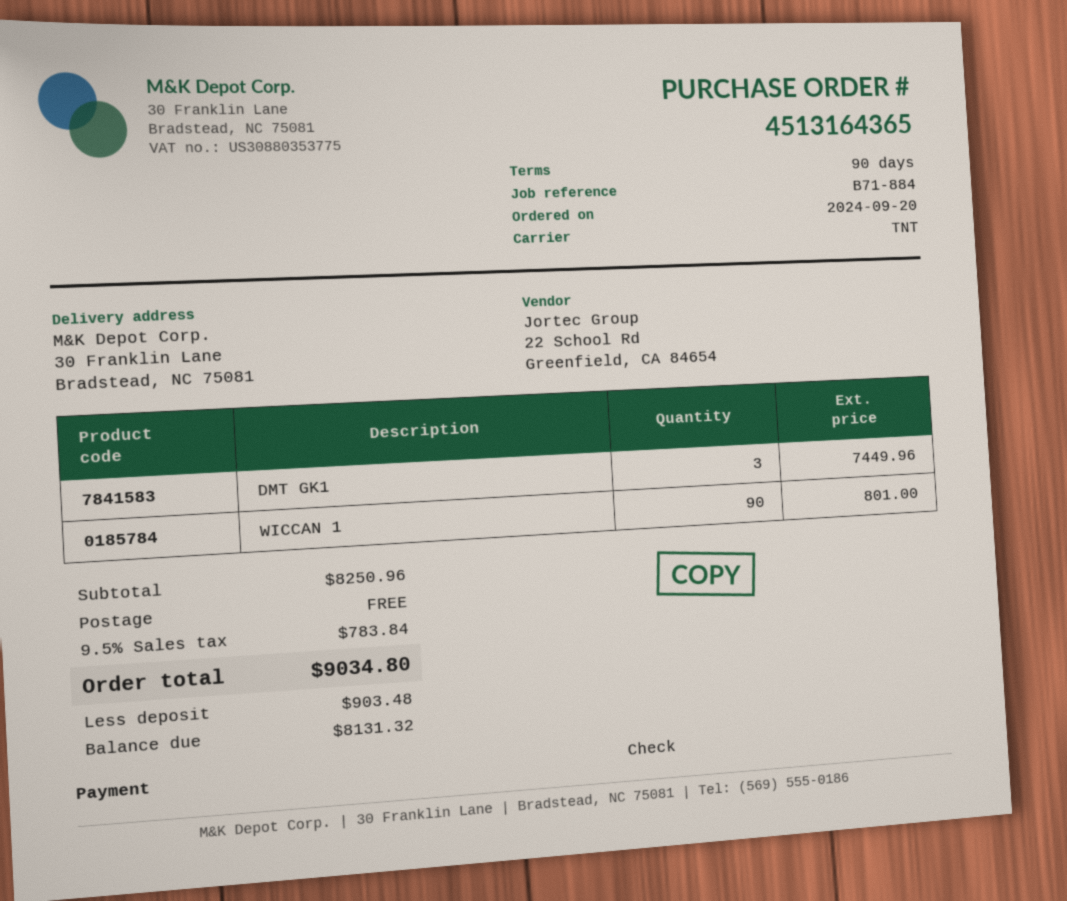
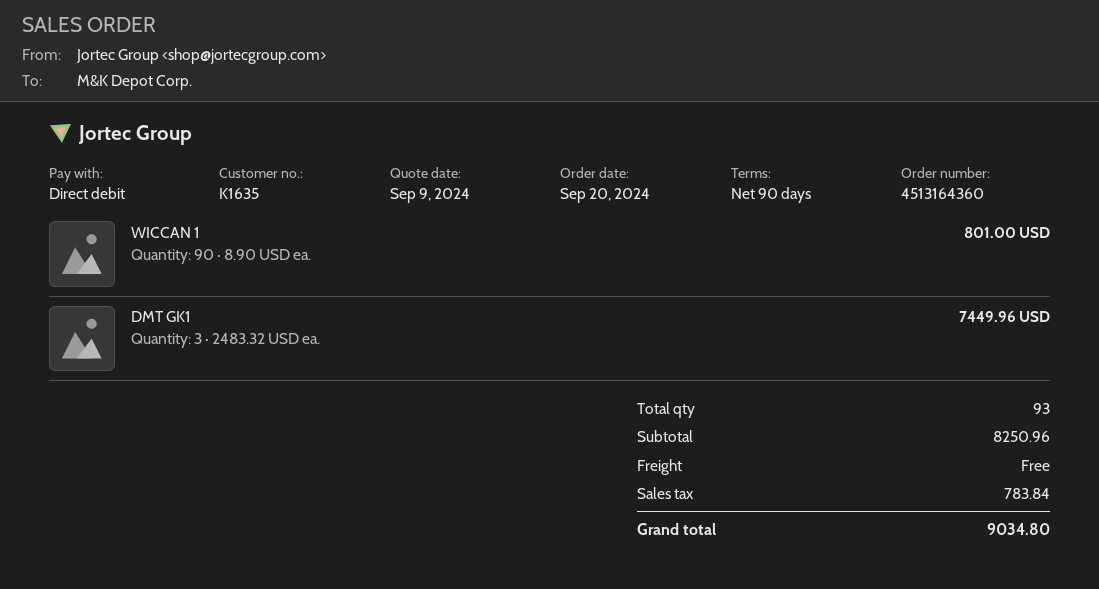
order number: 4513164365 -> 4513164360
payment method: cheque -> direct debit

